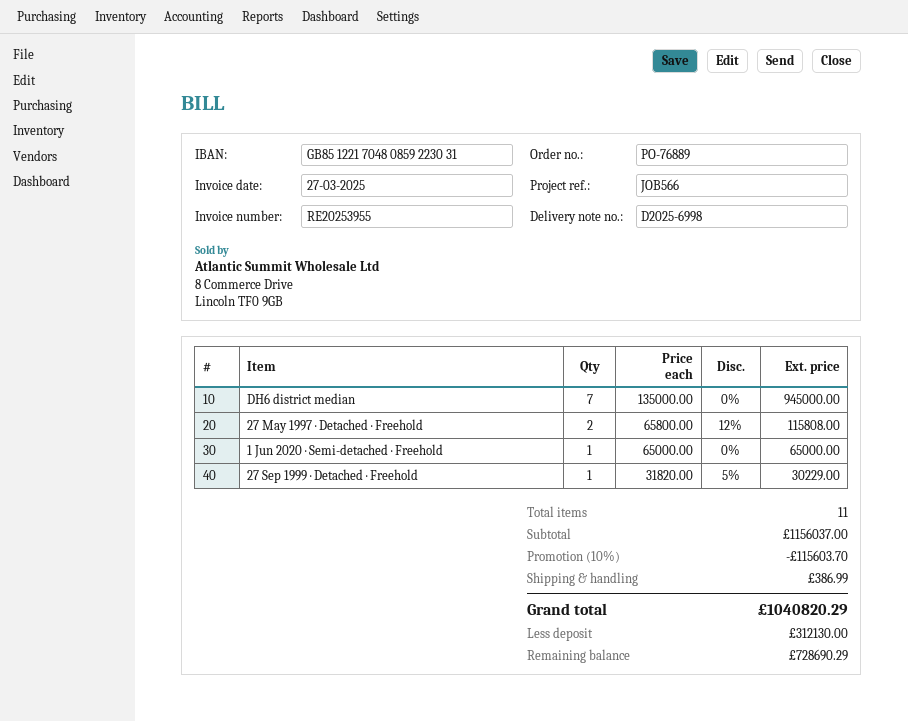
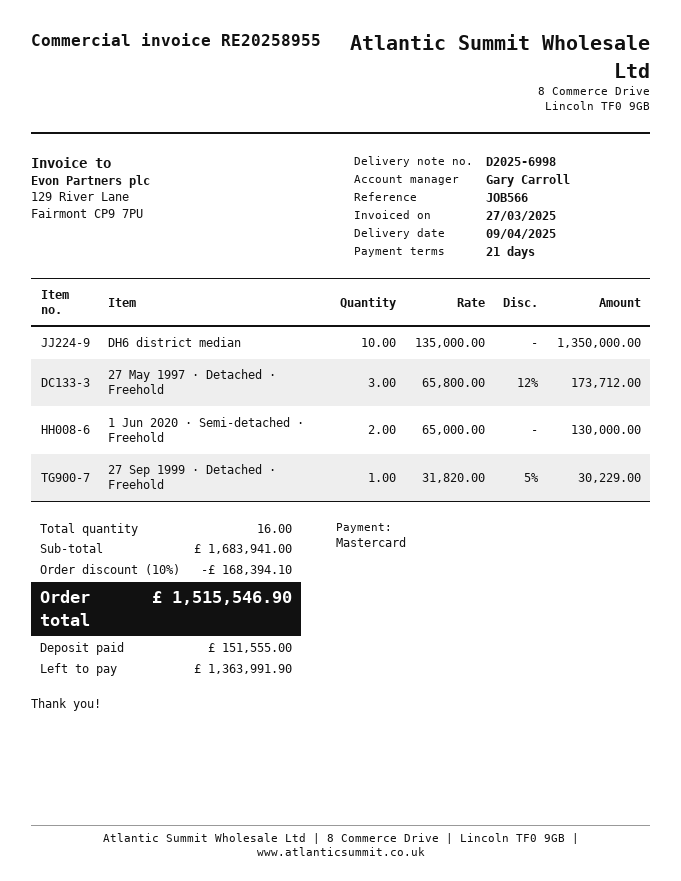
invoice number: RE20253955 -> RE20258955
DH6 district median: 7 x 135000.00 = 945000.00 -> 10 x 135000.00 = 1350000.00
27 May 1997 · Detached · Freehold: 2 x 65800.00 - 12% = 115808.00 -> 3 x 65800.00 - 12% = 173712.00
1 Jun 2020 · Semi-detached · Freehold: 1 x 65000.00 = 65000.00 -> 2 x 65000.00 = 130000.00
total quantity: 11 -> 16
subtotal: 1156037.00 -> 1683941.00
discount: 10% = 115603.70 -> 10% = 168394.10
shipping: 386.99 -> none
total: 1040820.29 -> 1515546.90
deposit: 312130.00 -> 151555.00
balance: 728690.29 -> 1363991.90

